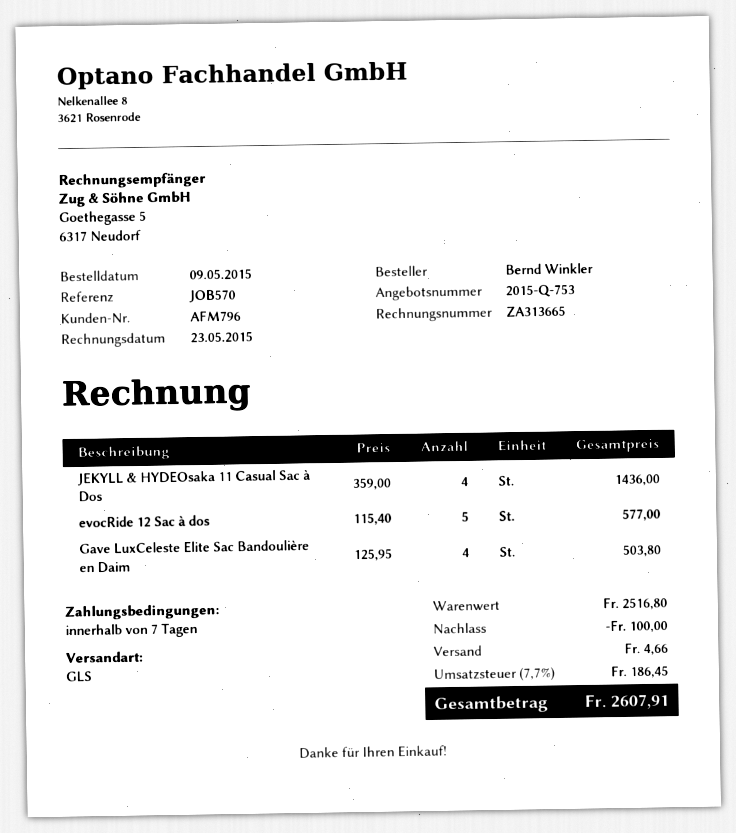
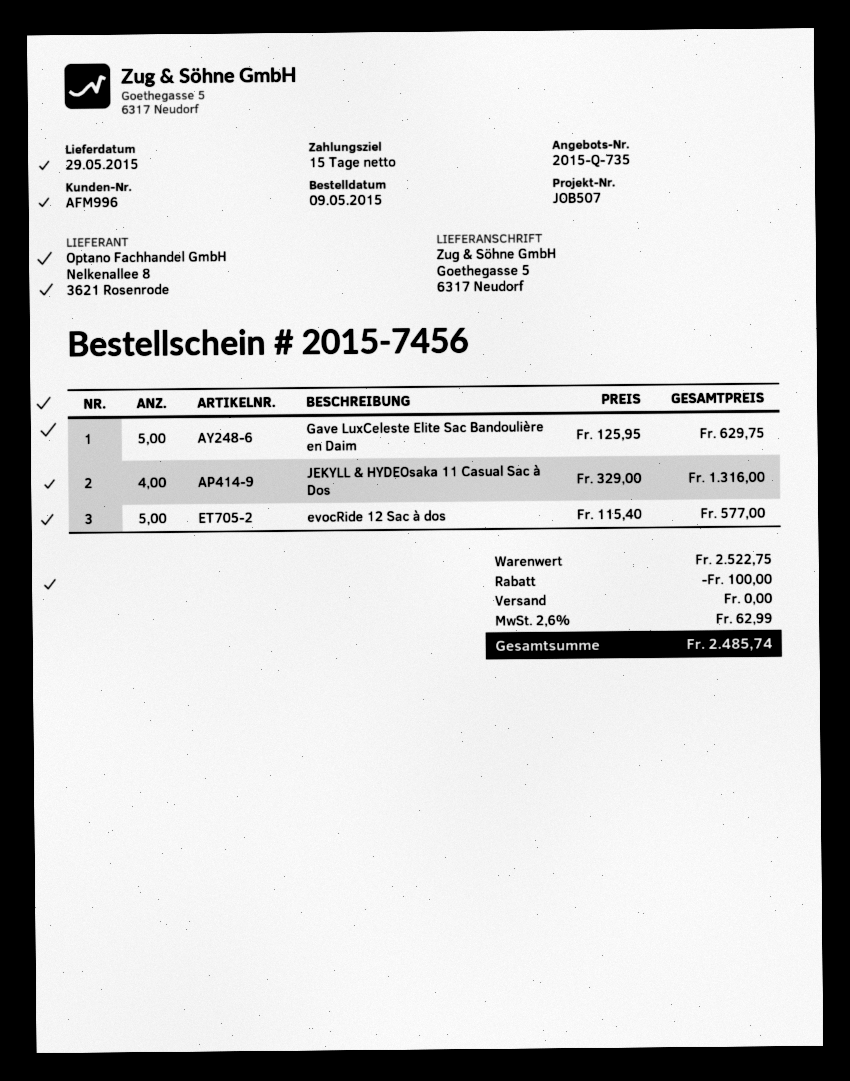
quote number: 2015-Q-753 -> 2015-Q-735
payment terms: 7 days -> 15 days
customer number: AFM796 -> AFM996
reference: JOB570 -> JOB507
JEKYLL & HYDEOsaka 11 Casual Sac à Dos: 4 x 359.00 = 1436.00 -> 4 x 329.00 = 1316.00
Gave LuxCeleste Elite Sac Bandoulière en Daim: 4 x 125.95 = 503.80 -> 5 x 125.95 = 629.75
subtotal: 2516.80 -> 2522.75
shipping: 4.66 -> 0.00
tax: 7.7% = 186.45 -> 2.6% = 62.99
total: 2607.91 -> 2485.74

